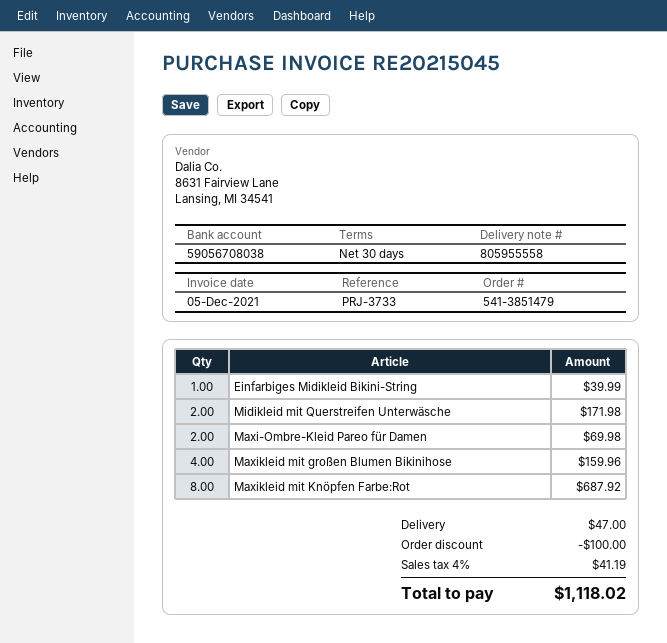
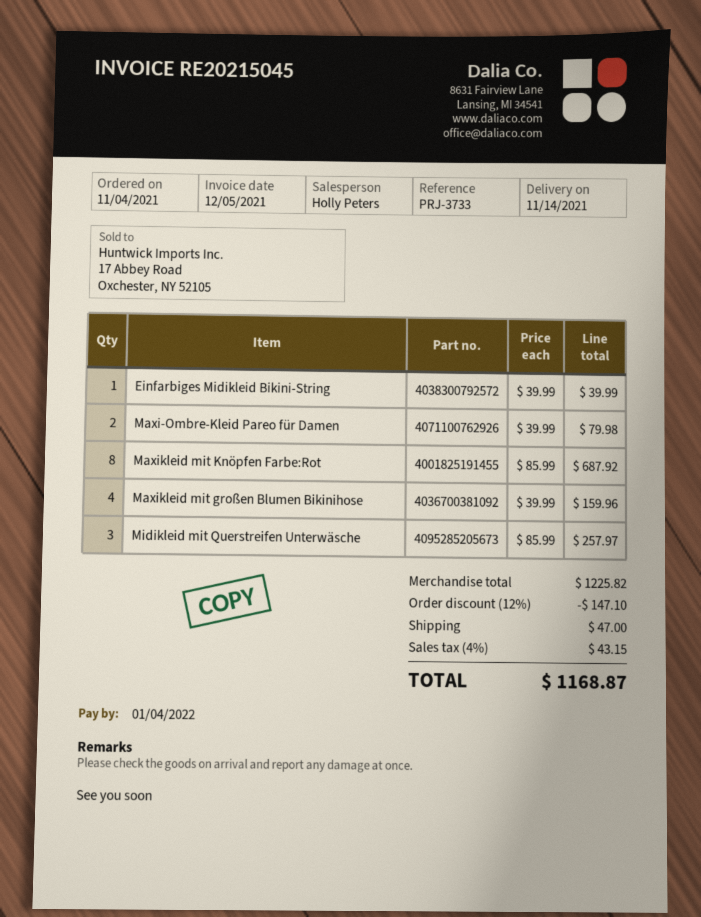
Midikleid mit Querstreifen Unterwäsche: 2 for 171.98 -> 3 for 257.97
Maxi-Ombre-Kleid Pareo für Damen: 2 for 69.98 -> 2 for 79.98
discount: 100.00 -> 147.10
tax: 4% = 41.19 -> 4% = 43.15
total: 1118.02 -> 1168.87

